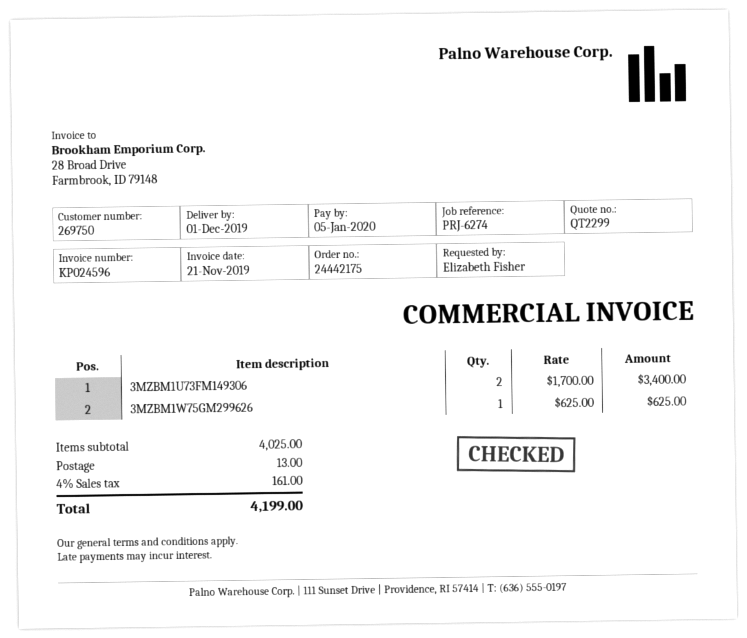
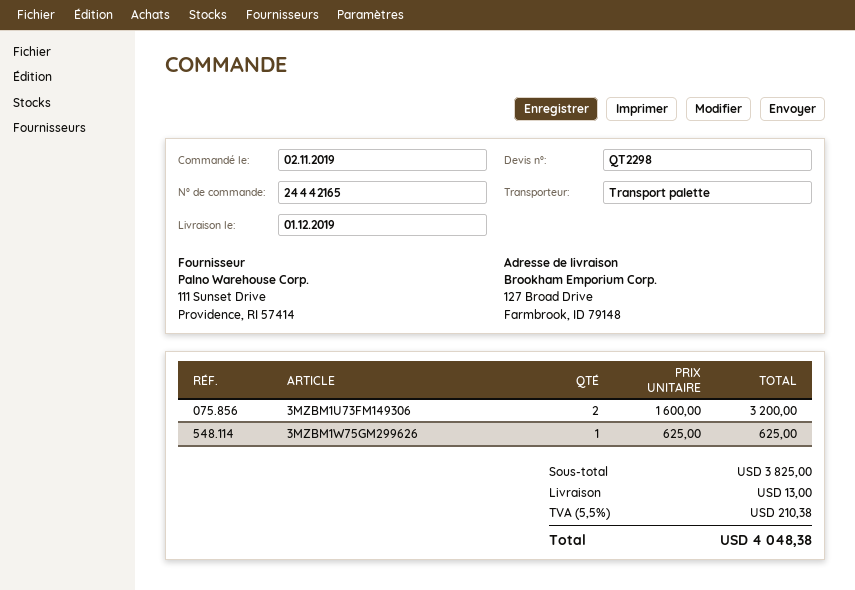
quote number: QT2299 -> QT2298
order number: 24442175 -> 24442165
3MZBM1U73FM149306: 2 x 1700.00 = 3400.00 -> 2 x 1600.00 = 3200.00
subtotal: 4025.00 -> 3825.00
tax: 4% = 161.00 -> 5.5% = 210.38
total: 4199.00 -> 4048.38

